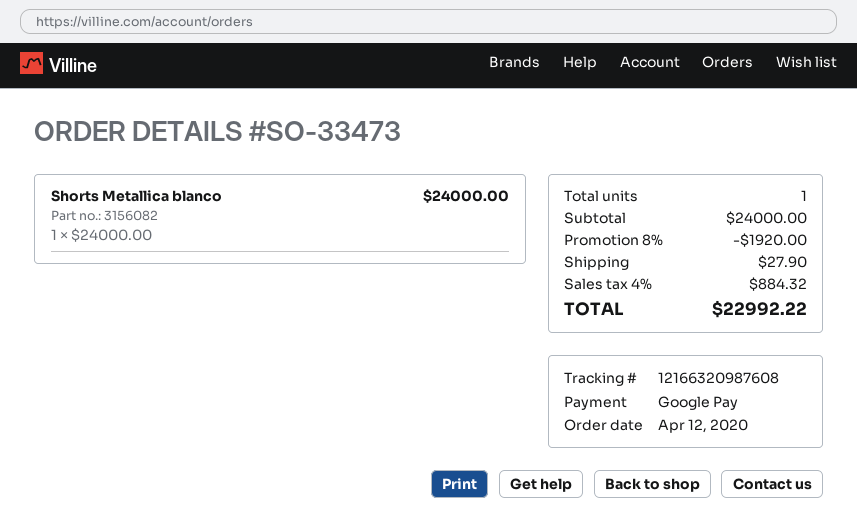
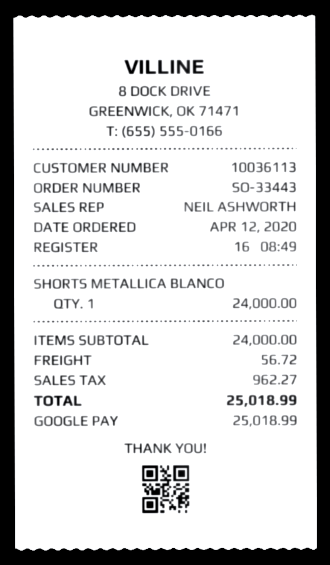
order number: SO-33473 -> SO-33443
discount: 8% = 1920.00 -> none
shipping: 27.90 -> 56.72
tax: 884.32 -> 962.27
total: 22992.22 -> 25018.99

